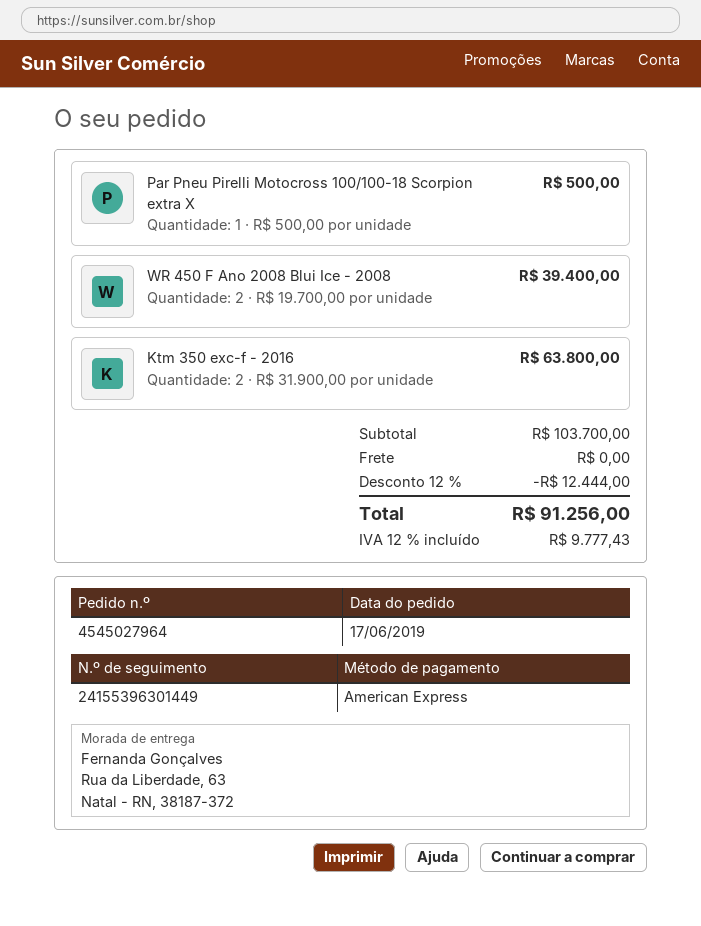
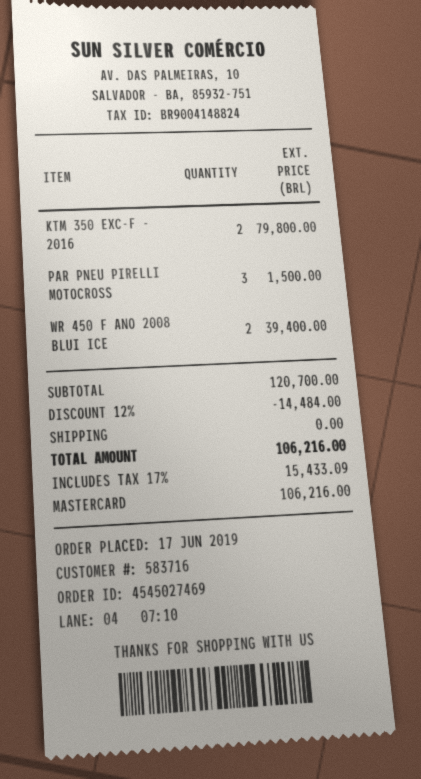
order number: 4545027964 -> 4545027469
payment method: American Express -> Mastercard
Par Pneu Pirelli Motocross 100/100-18 Scorpion extra X: 1 for 500.00 -> 3 for 1500.00
Ktm 350 exc-f - 2016: 2 for 63800.00 -> 2 for 79800.00
subtotal: 103700.00 -> 120700.00
discount: 12% = 12444.00 -> 12% = 14484.00
tax: 12% = 9777.43 -> 17% = 15433.09
total: 91256.00 -> 106216.00

